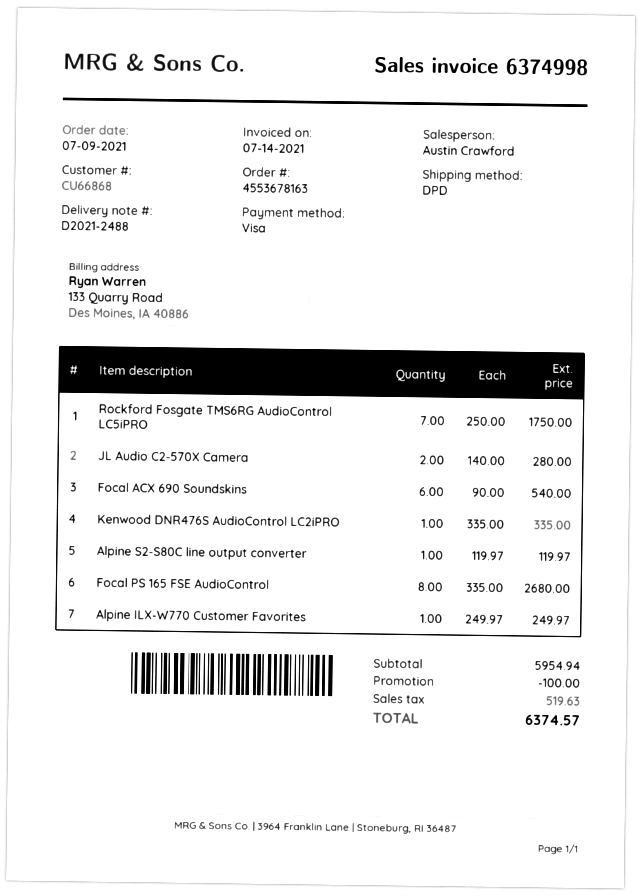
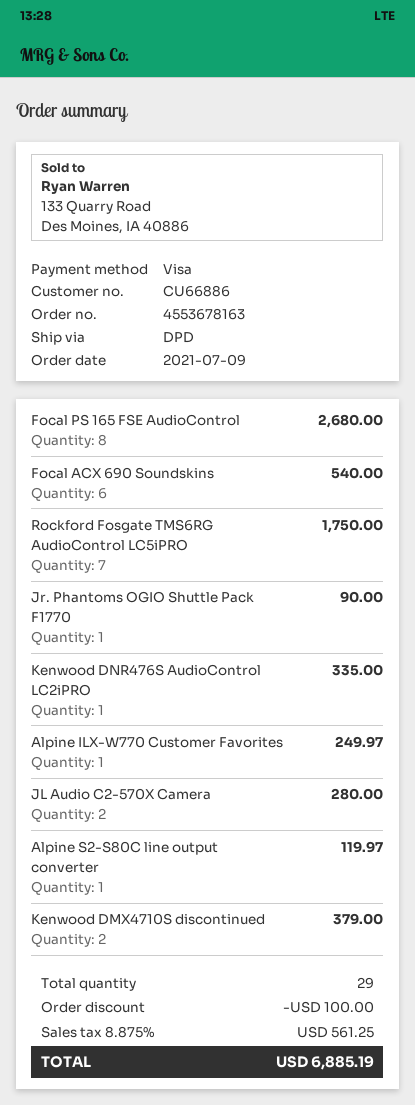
customer number: CU66868 -> CU66886
Jr. Phantoms OGIO Shuttle Pack F1770: none -> 1 for 90.00
Kenwood DMX4710S discontinued: none -> 2 for 379.00
tax: 519.63 -> 561.25
total: 6374.57 -> 6885.19

